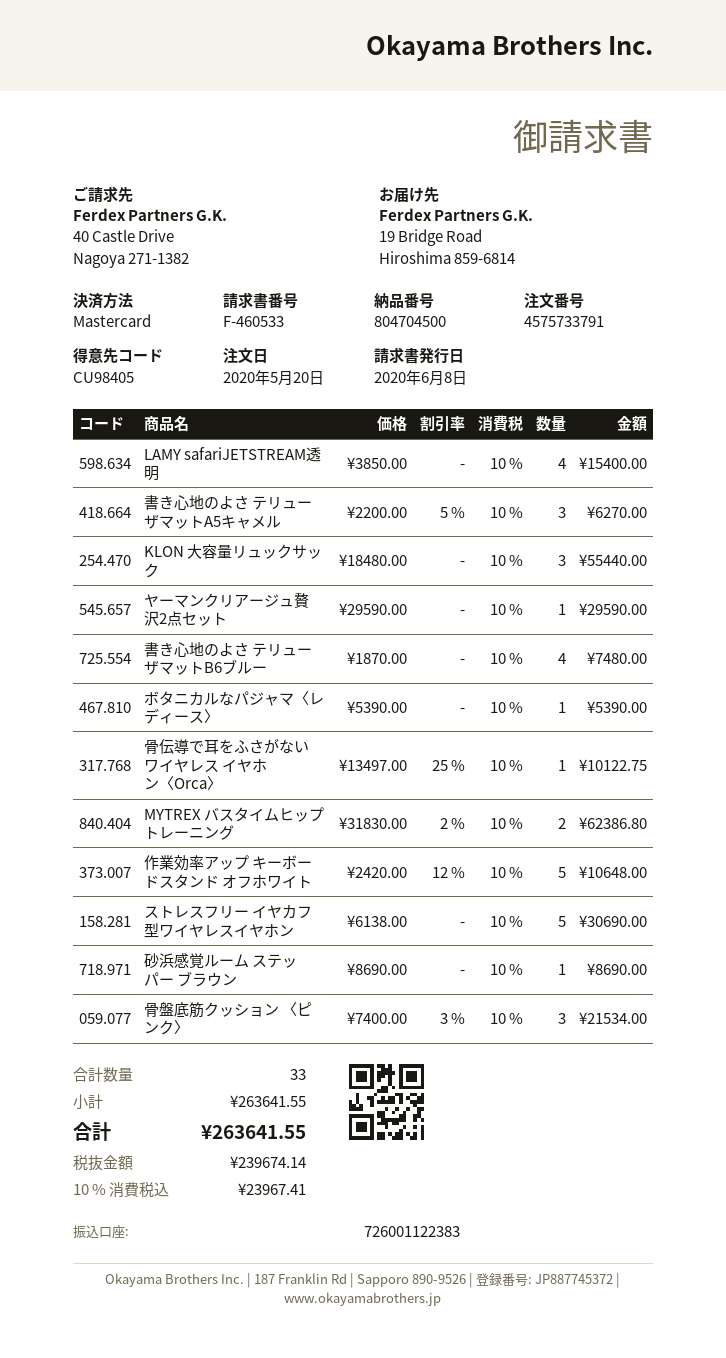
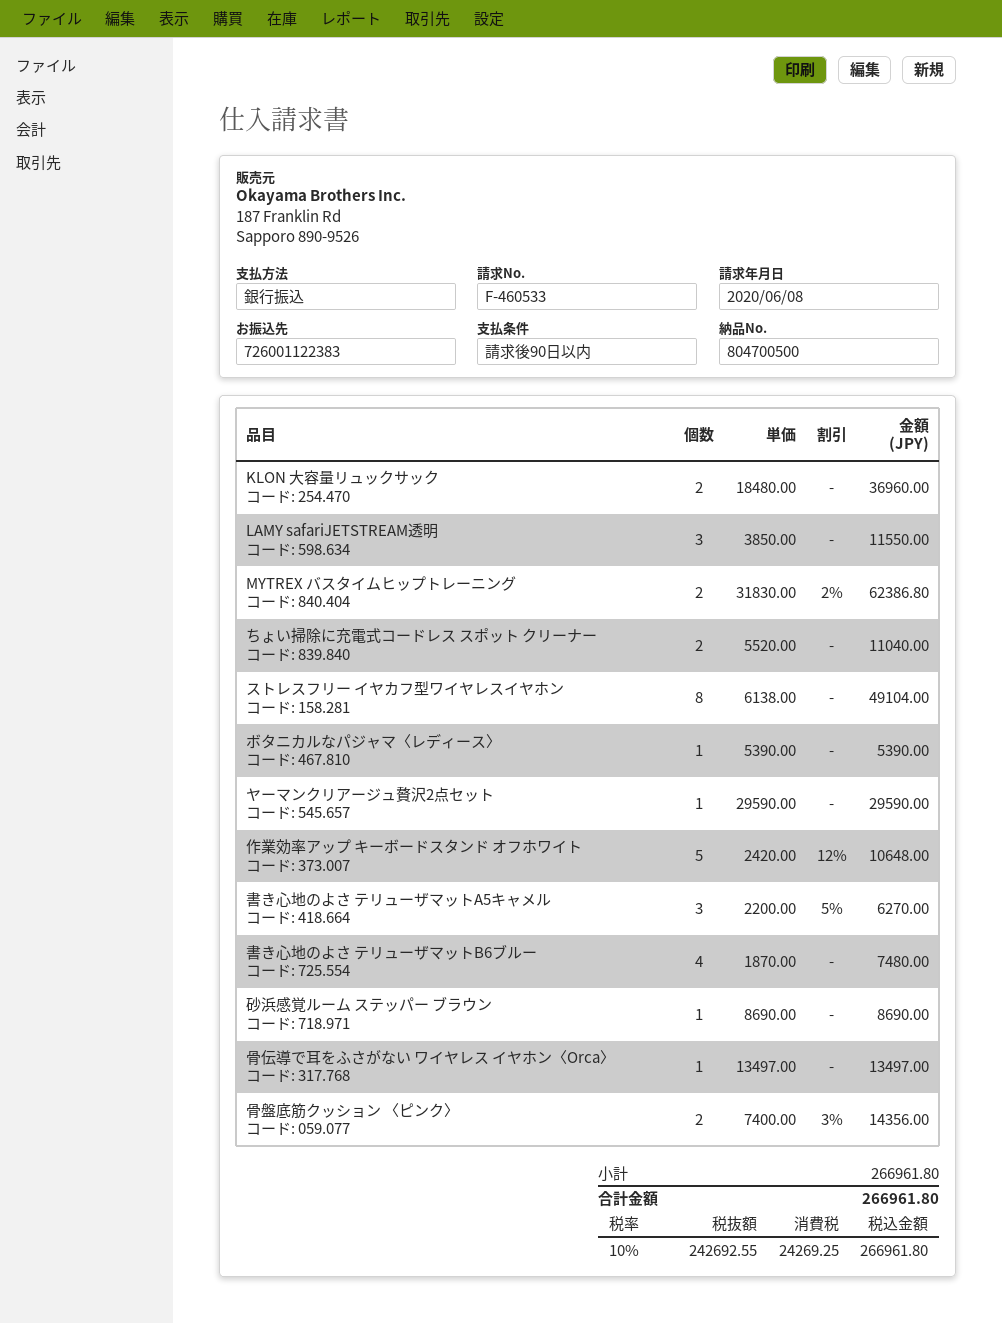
delivery note number: 804704500 -> 804700500
payment method: Mastercard -> bank transfer
LAMY safariJETSTREAM透明: 4 x 3850.00 = 15400.00 -> 3 x 3850.00 = 11550.00
KLON 大容量リュックサック: 3 x 18480.00 = 55440.00 -> 2 x 18480.00 = 36960.00
骨伝導で耳をふさがない ワイヤレス イヤホン〈Orca〉: 1 x 13497.00 - 25% = 10122.75 -> 1 x 13497.00 = 13497.00
ストレスフリー イヤカフ型ワイヤレスイヤホン: 5 x 6138.00 = 30690.00 -> 8 x 6138.00 = 49104.00
骨盤底筋クッション 〈ピンク〉: 3 x 7400.00 - 3% = 21534.00 -> 2 x 7400.00 - 3% = 14356.00
ちょい掃除に充電式コードレス スポット クリーナー: none -> 2 x 5520.00 = 11040.00
subtotal: 263641.55 -> 266961.80
net: 239674.14 -> 242692.55
tax: 10% = 23967.41 -> 10% = 24269.25
total: 263641.55 -> 266961.80

